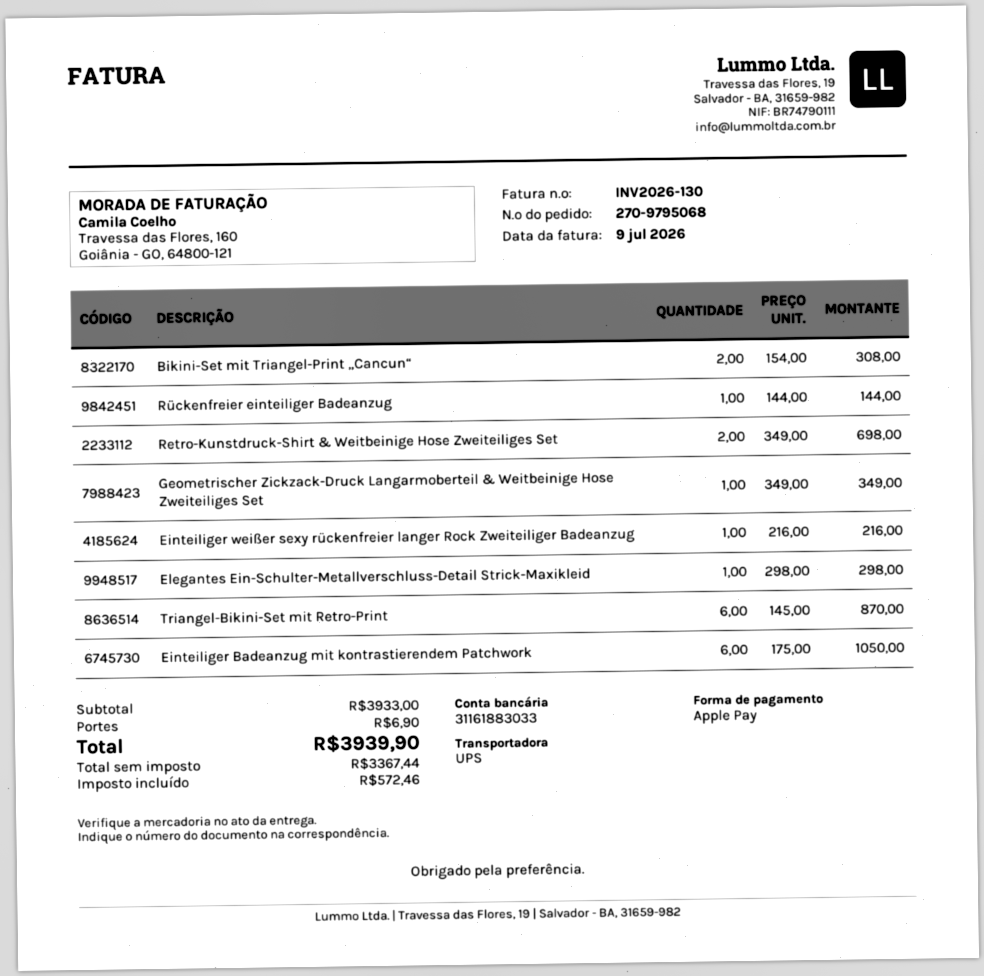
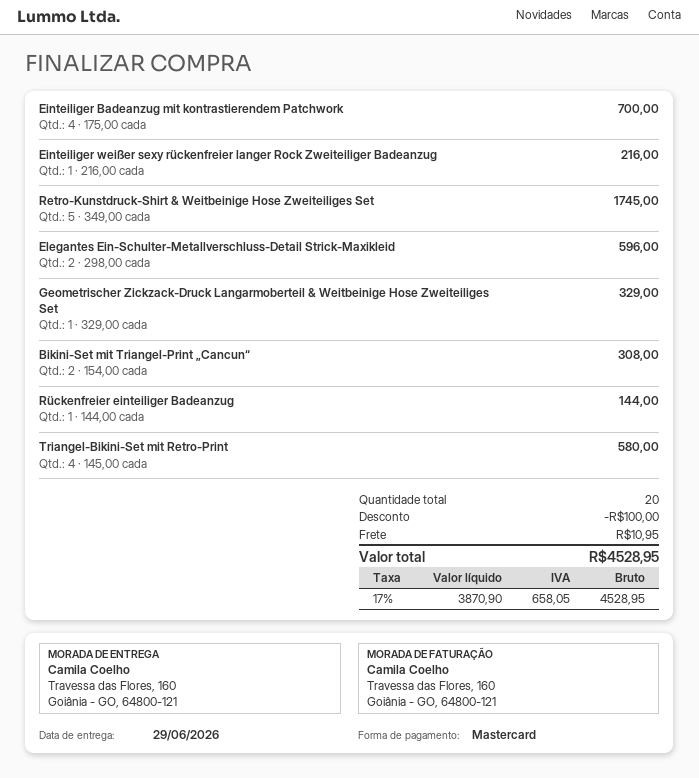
payment method: Apple Pay -> Mastercard
Retro-Kunstdruck-Shirt & Weitbeinige Hose Zweiteiliges Set: 2 x 349.00 = 698.00 -> 5 x 349.00 = 1745.00
Geometrischer Zickzack-Druck Langarmoberteil & Weitbeinige Hose Zweiteiliges Set: 1 x 349.00 = 349.00 -> 1 x 329.00 = 329.00
Elegantes Ein-Schulter-Metallverschluss-Detail Strick-Maxikleid: 1 x 298.00 = 298.00 -> 2 x 298.00 = 596.00
Triangel-Bikini-Set mit Retro-Print: 6 x 145.00 = 870.00 -> 4 x 145.00 = 580.00
Einteiliger Badeanzug mit kontrastierendem Patchwork: 6 x 175.00 = 1050.00 -> 4 x 175.00 = 700.00
discount: none -> 100.00
shipping: 6.90 -> 10.95
net: 3367.44 -> 3870.90
tax: 572.46 -> 658.05
total: 3939.90 -> 4528.95

